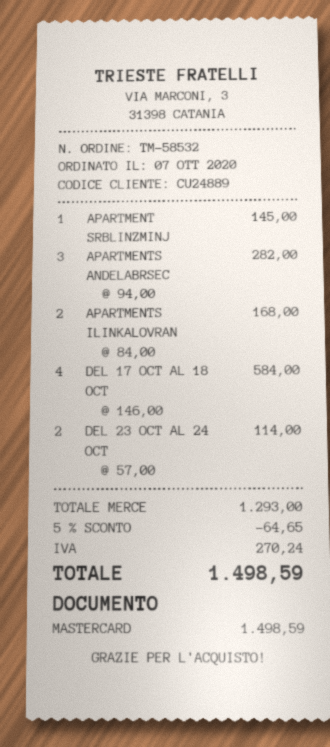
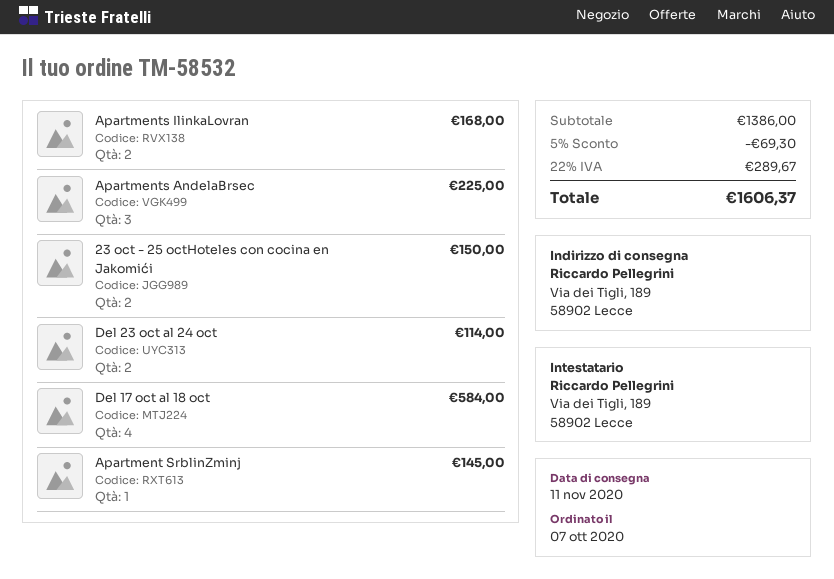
APARTMENTS ANDELABRSEC: 3 for 282.00 -> 3 for 225.00
23 oct - 25 octHoteles con cocina en Jakomići: none -> 2 for 150.00
subtotal: 1293.00 -> 1386.00
discount: 5% = 64.65 -> 5% = 69.30
tax: 270.24 -> 289.67
total: 1498.59 -> 1606.37

